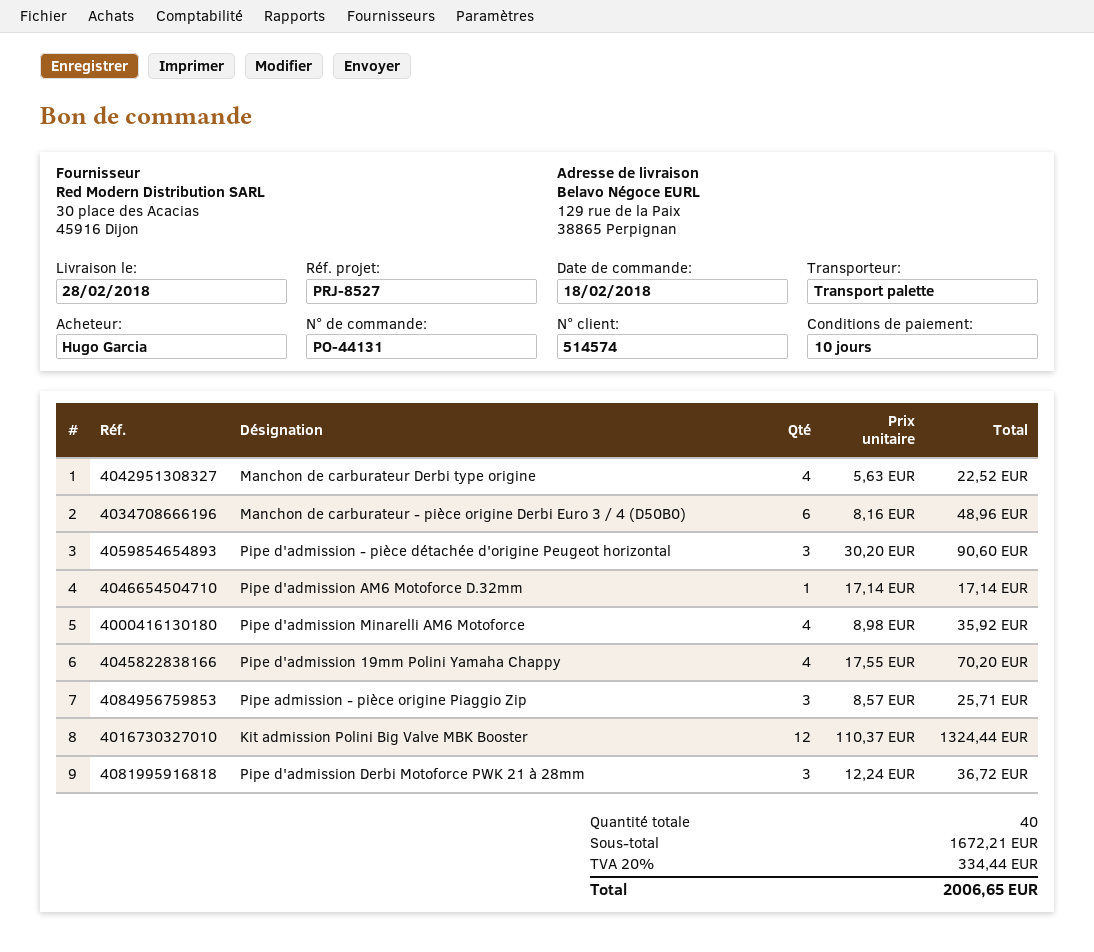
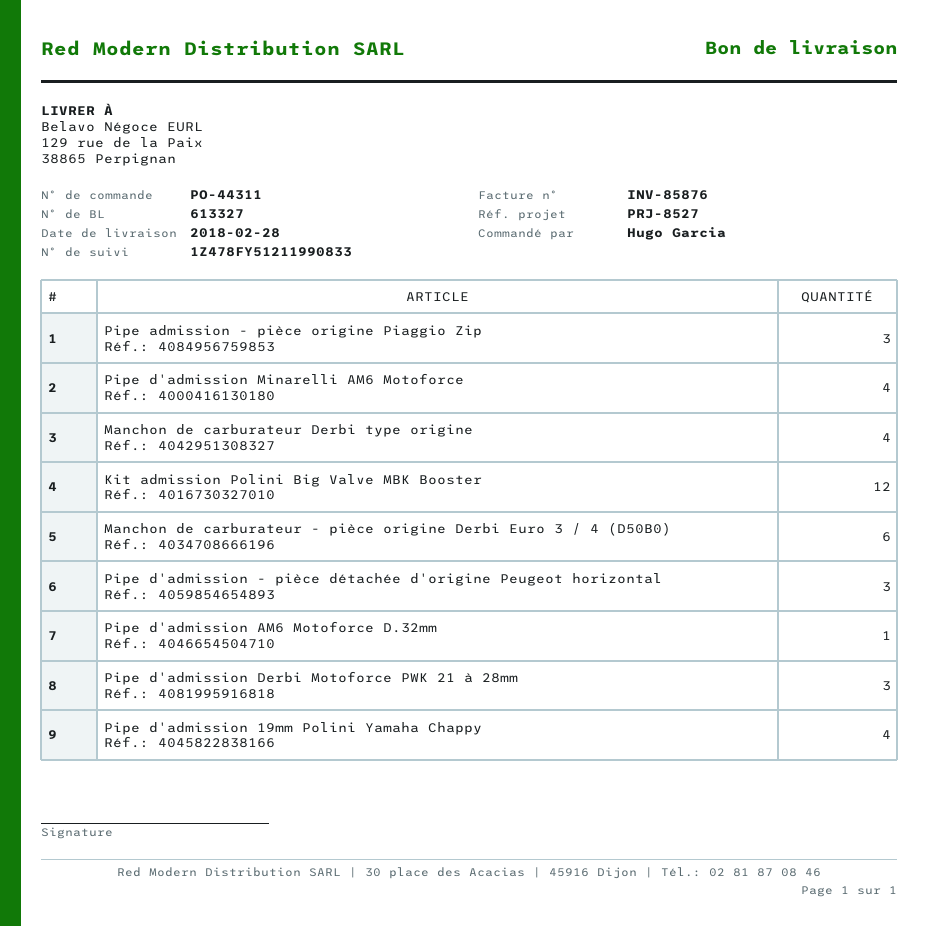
order number: PO-44131 -> PO-44311

